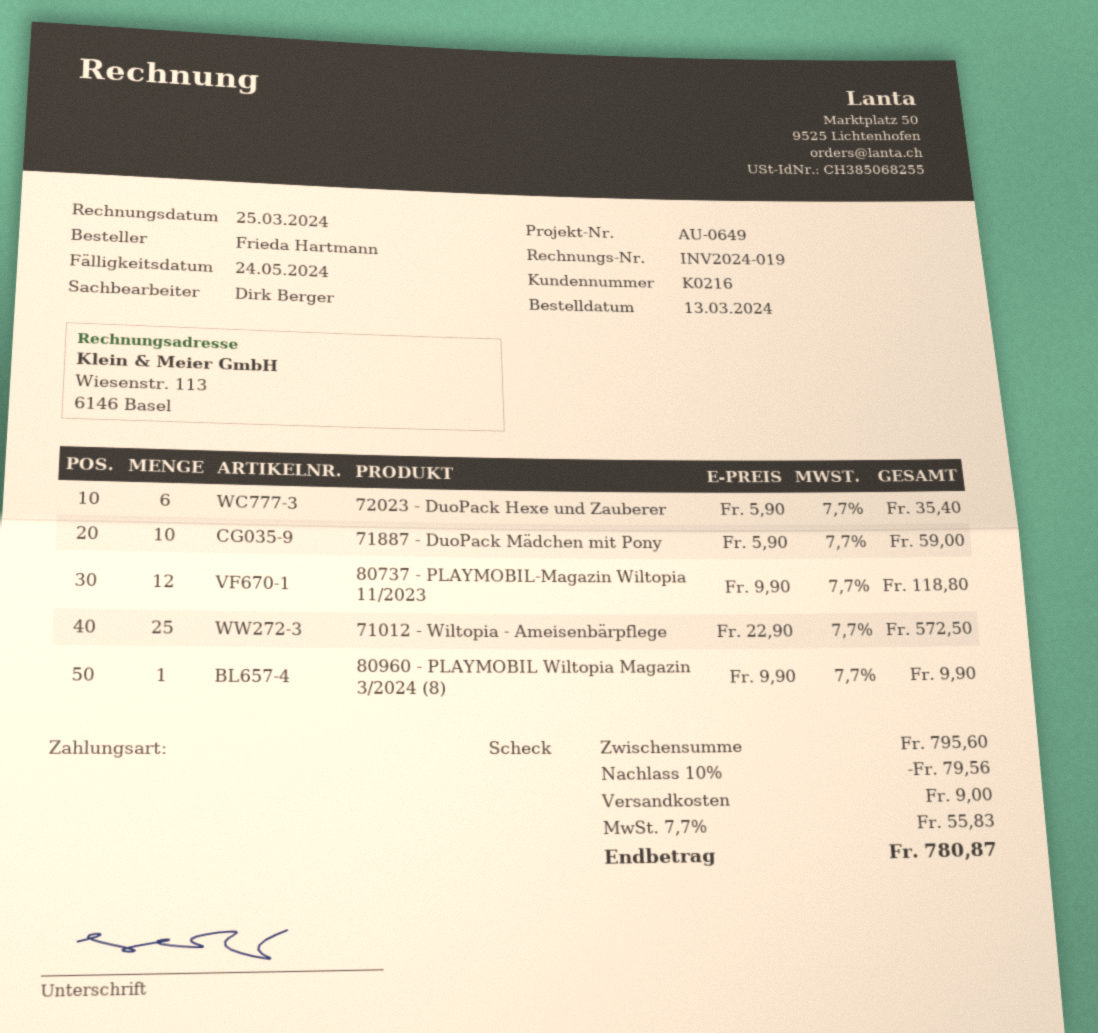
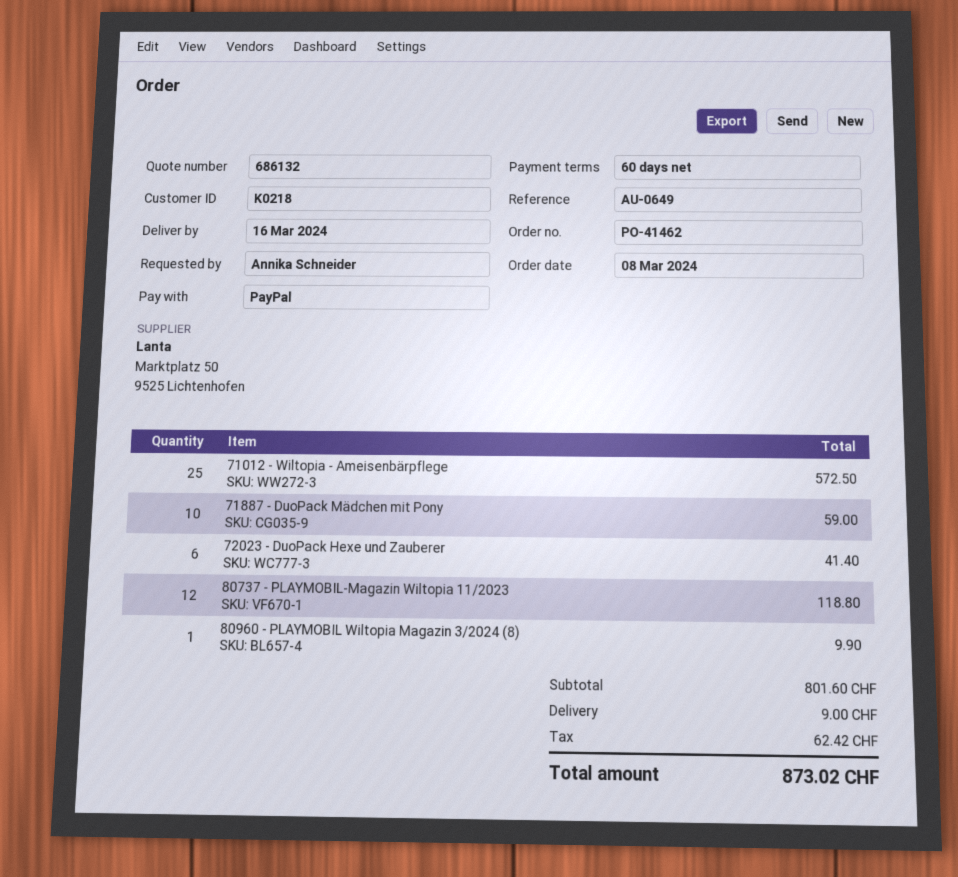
order date: 2024-03-13 -> 2024-03-08
customer number: K0216 -> K0218
ordered by: Frieda Hartmann -> Annika Schneider
payment method: cheque -> PayPal
72023 - DuoPack Hexe und Zauberer: 6 for 35.40 -> 6 for 41.40
subtotal: 795.60 -> 801.60
discount: 10% = 79.56 -> none
tax: 55.83 -> 62.42
total: 780.87 -> 873.02

